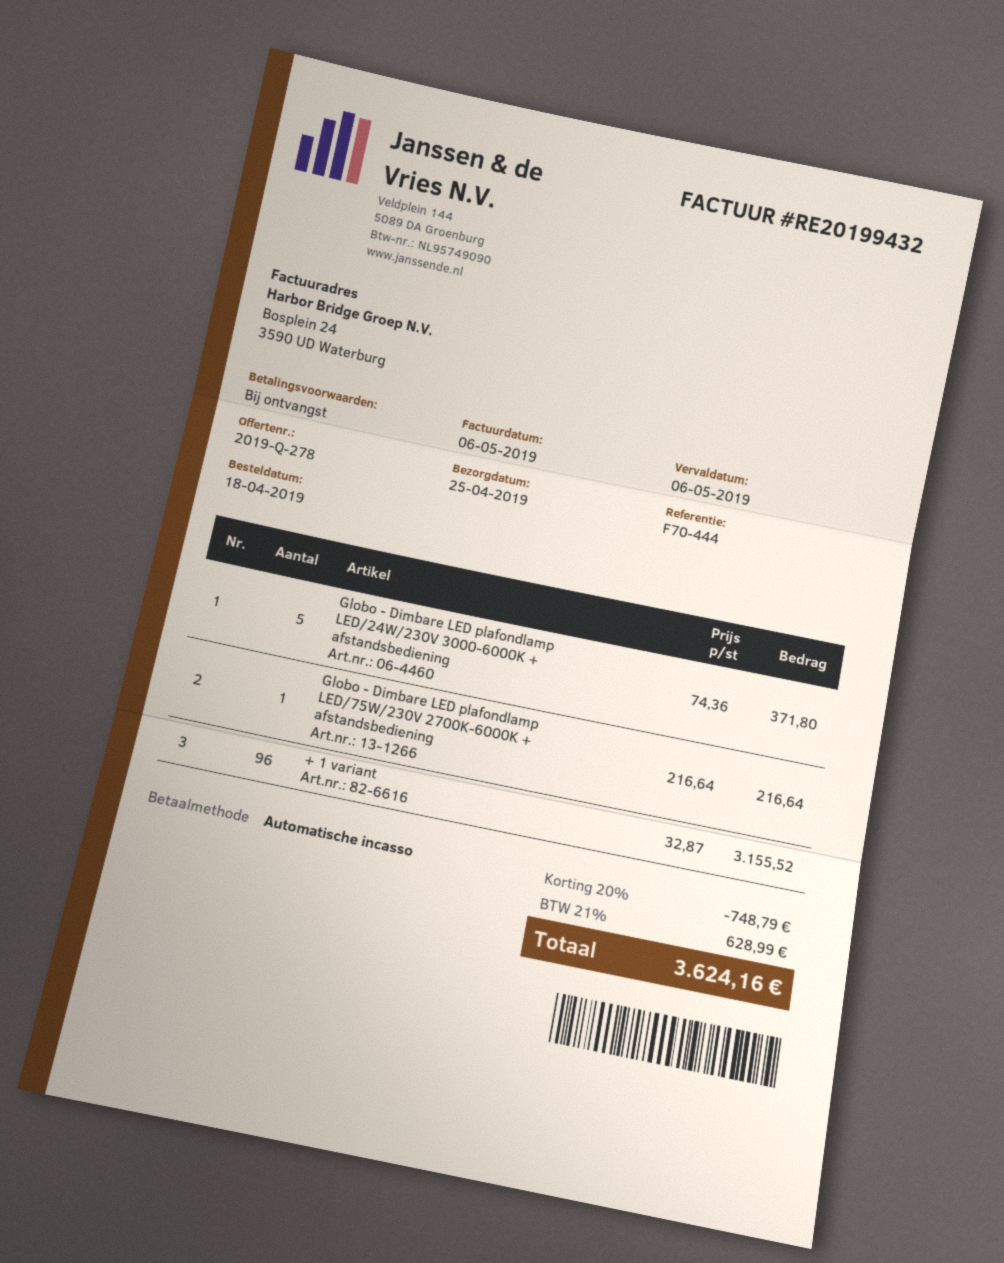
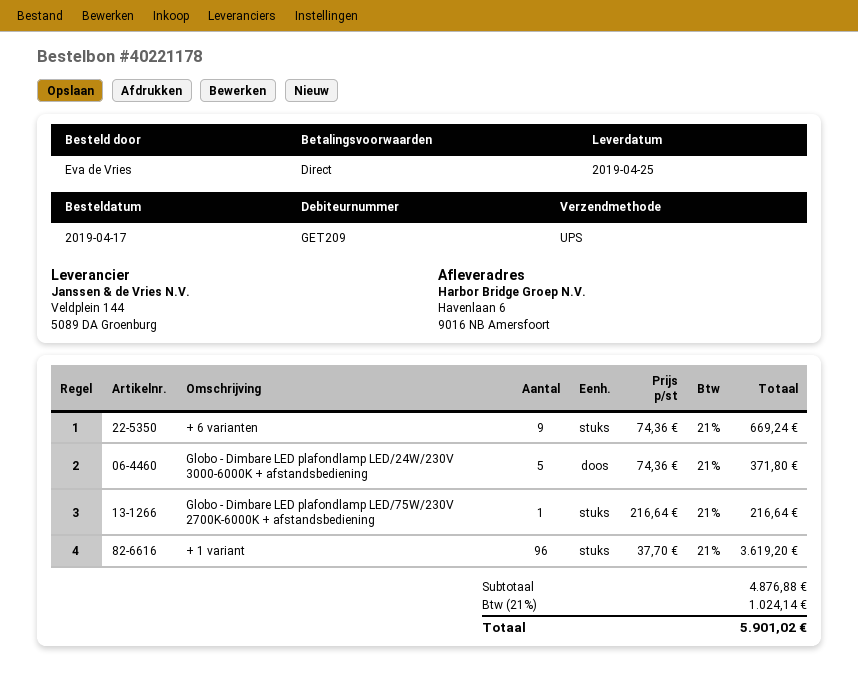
order date: 2019-04-18 -> 2019-04-17
+ 1 variant: 96 x 32.87 = 3155.52 -> 96 x 37.70 = 3619.20
+ 6 varianten: none -> 9 x 74.36 = 669.24
discount: 20% = 748.79 -> none
tax: 21% = 628.99 -> 21% = 1024.14
total: 3624.16 -> 5901.02

